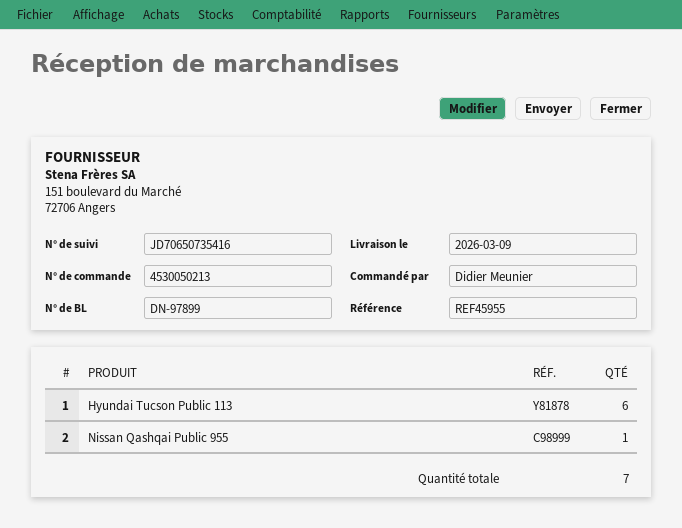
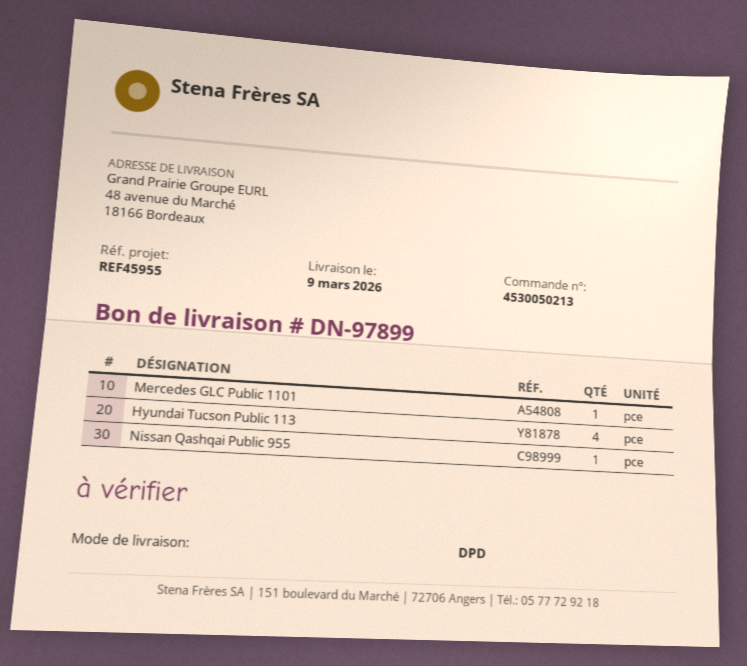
Hyundai Tucson Public 113: 6 -> 4
Mercedes GLC Public 1101: none -> 1

